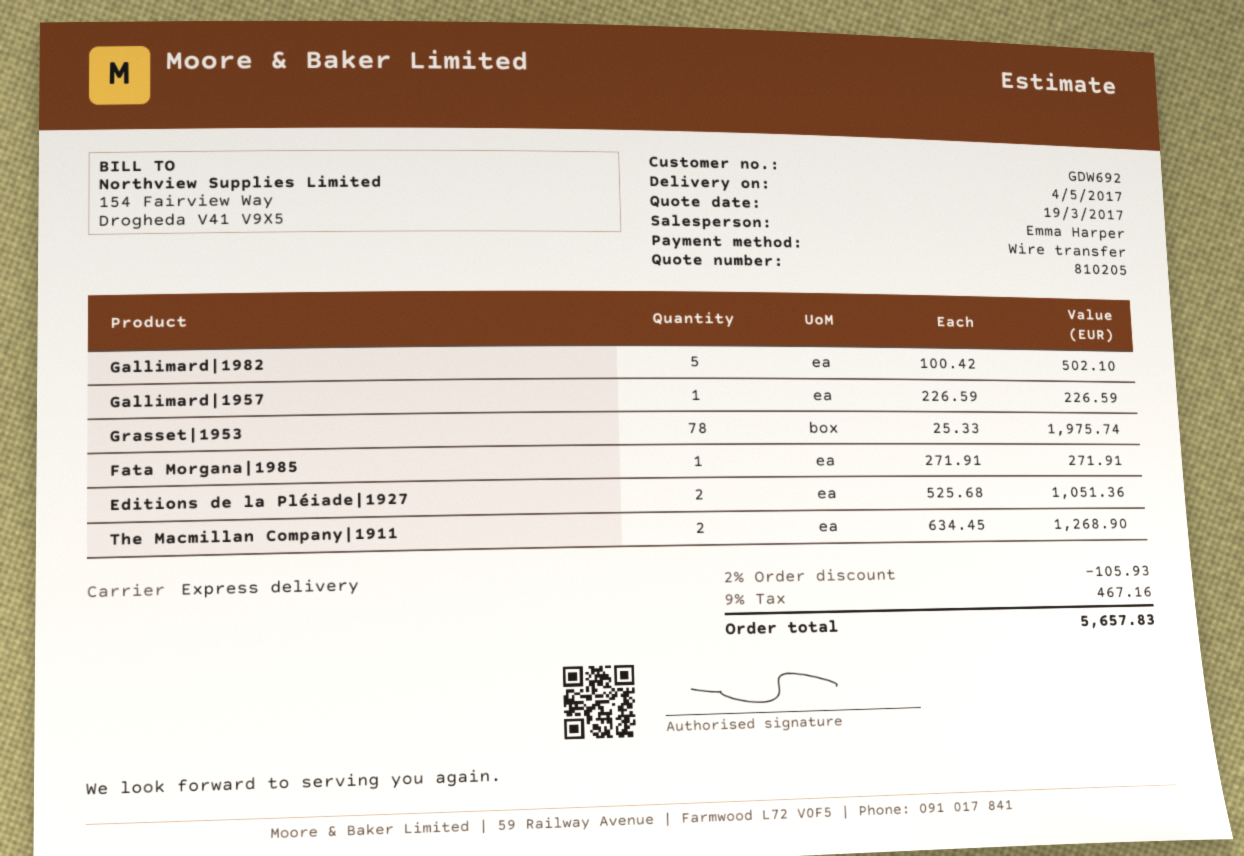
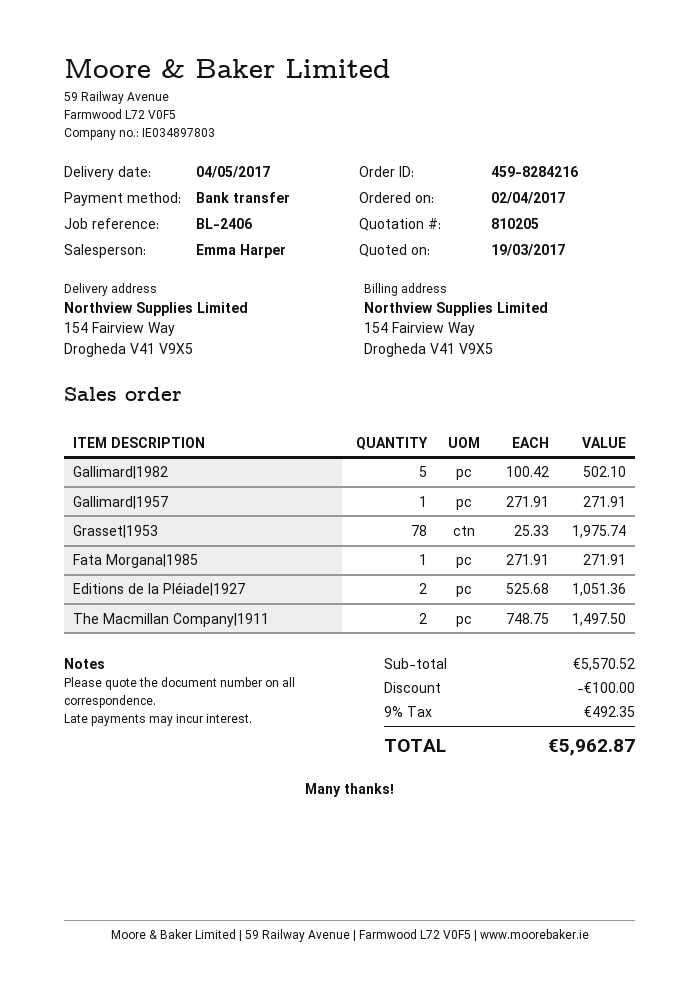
Gallimard|1957: 1 x 226.59 = 226.59 -> 1 x 271.91 = 271.91
The Macmillan Company|1911: 2 x 634.45 = 1268.90 -> 2 x 748.75 = 1497.50
discount: 105.93 -> 100.00
tax: 9% = 467.16 -> 9% = 492.35
total: 5657.83 -> 5962.87

